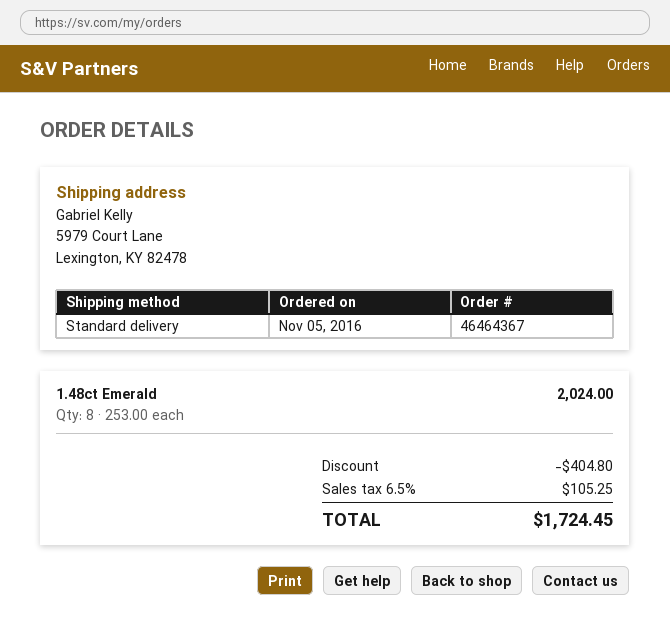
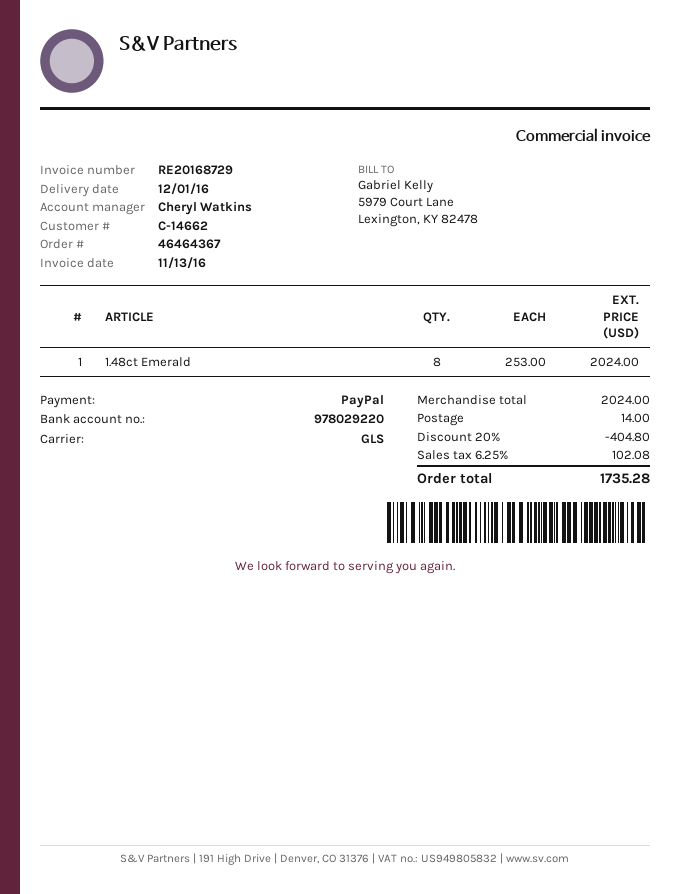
shipping method: standard -> GLS
shipping: none -> 14.00
tax: 6.5% = 105.25 -> 6.25% = 102.08
total: 1724.45 -> 1735.28

